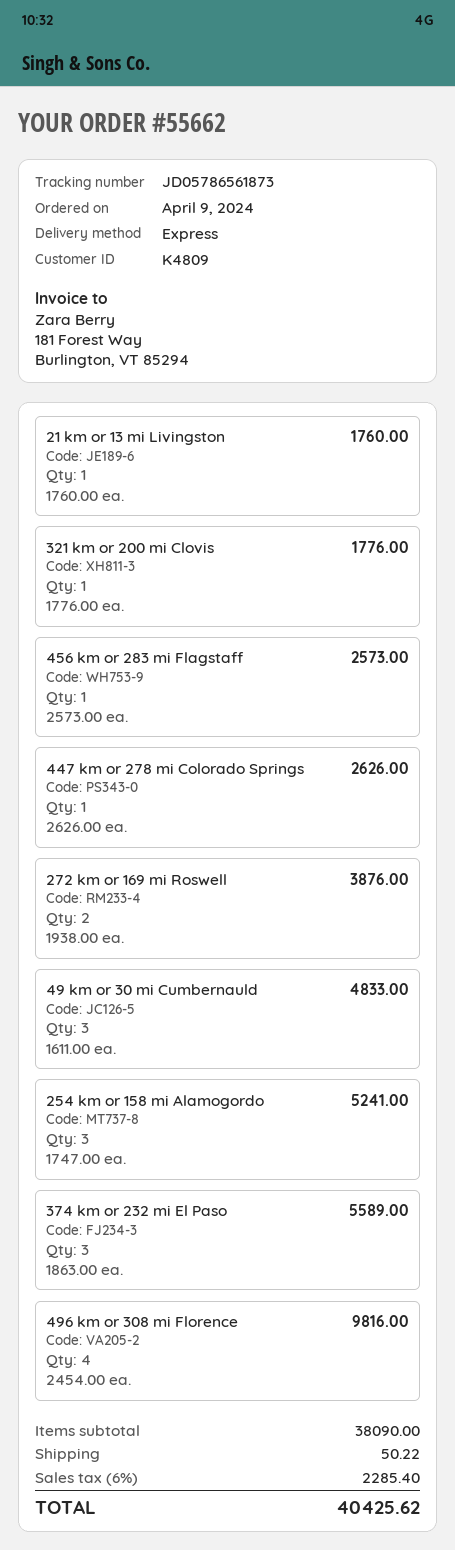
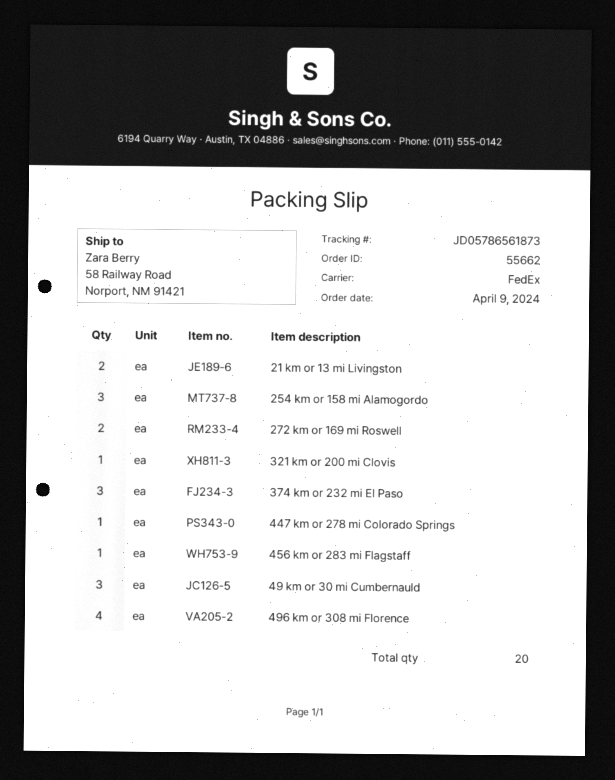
shipping method: express -> FedEx
21 km or 13 mi Livingston: 1 -> 2

